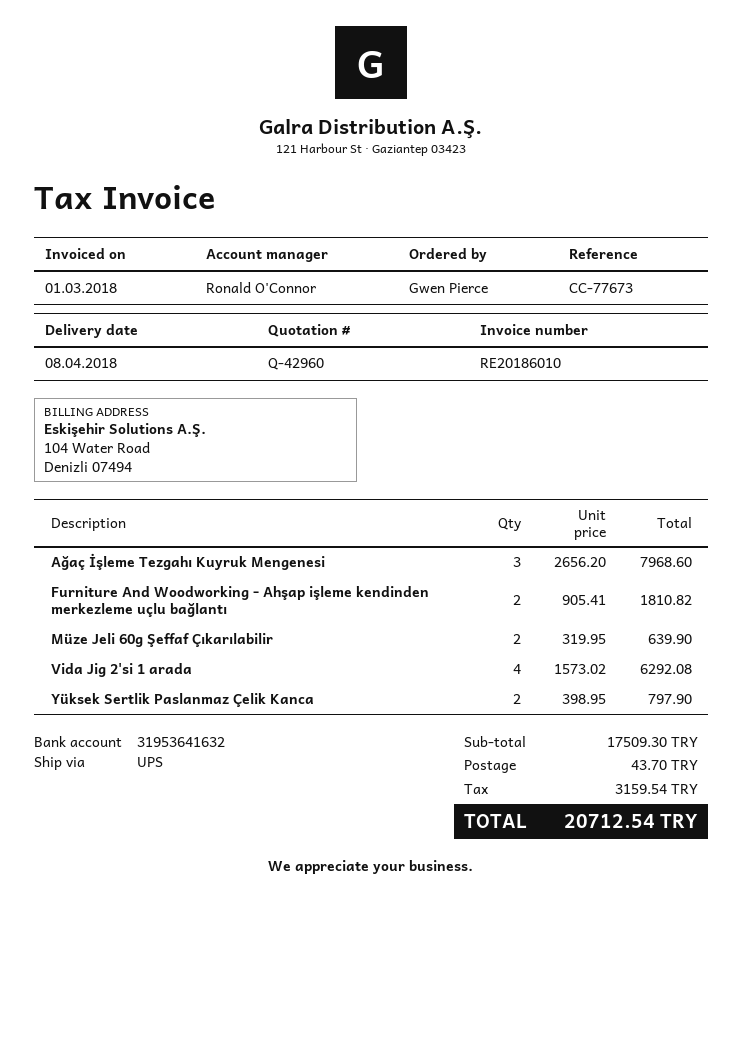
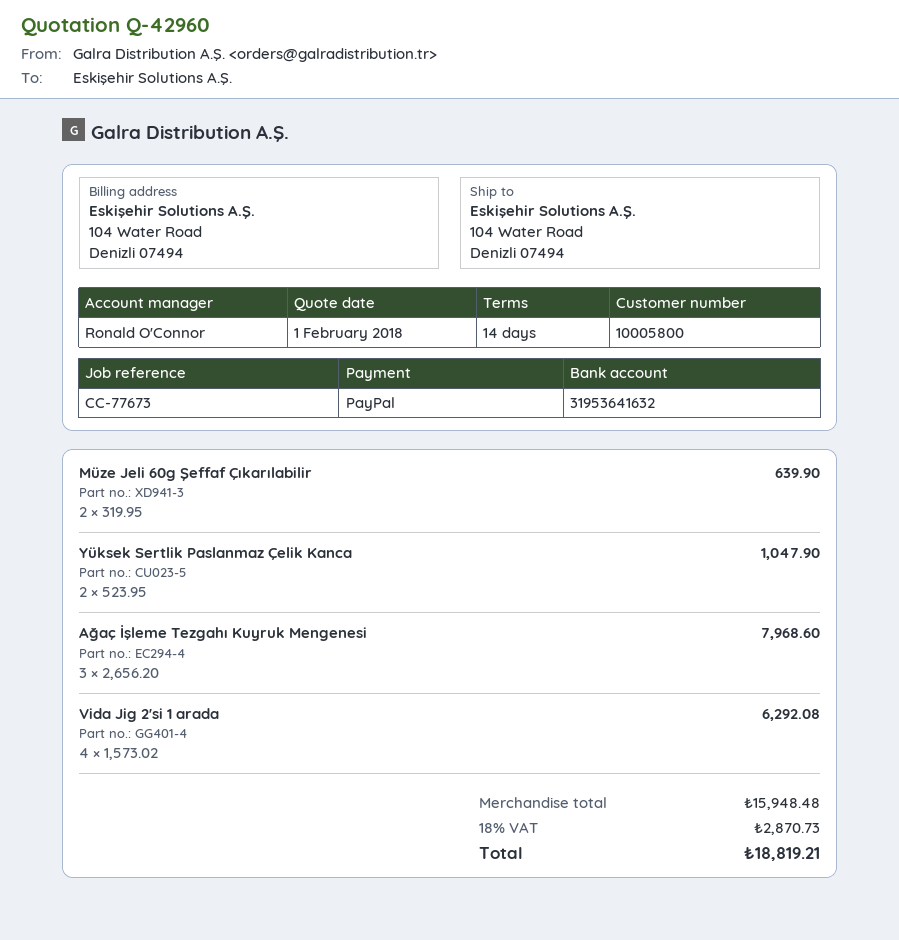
Furniture And Woodworking - Ahşap işleme kendinden merkezleme uçlu bağlantı: 2 x 905.41 = 1810.82 -> none
Yüksek Sertlik Paslanmaz Çelik Kanca: 2 x 398.95 = 797.90 -> 2 x 523.95 = 1047.90
subtotal: 17509.30 -> 15948.48
shipping: 43.70 -> none
tax: 3159.54 -> 2870.73
total: 20712.54 -> 18819.21

